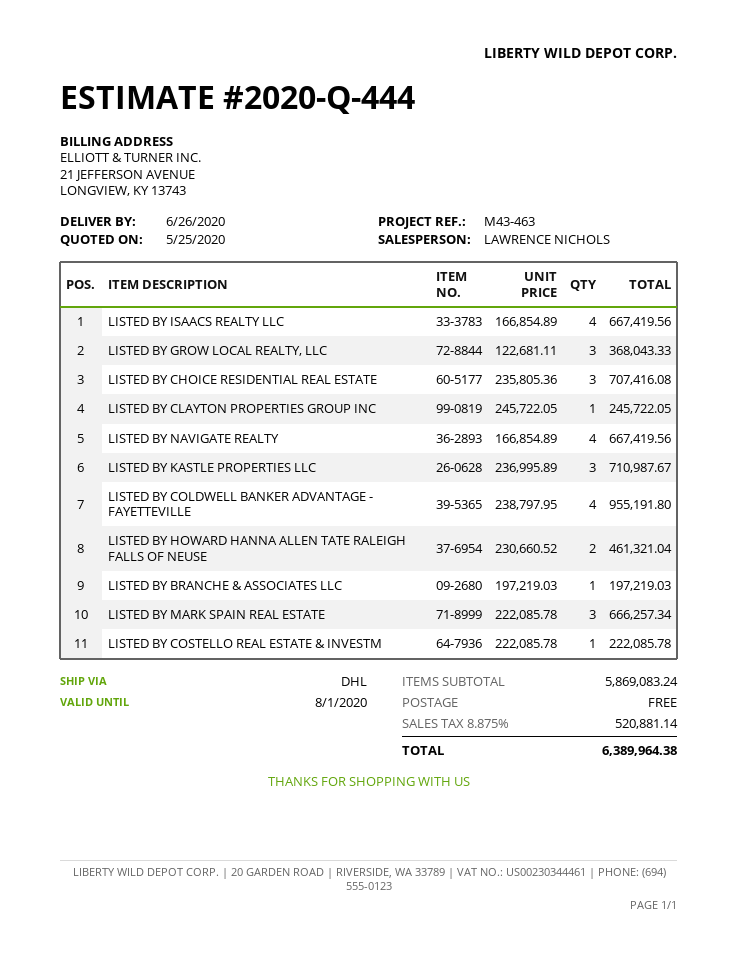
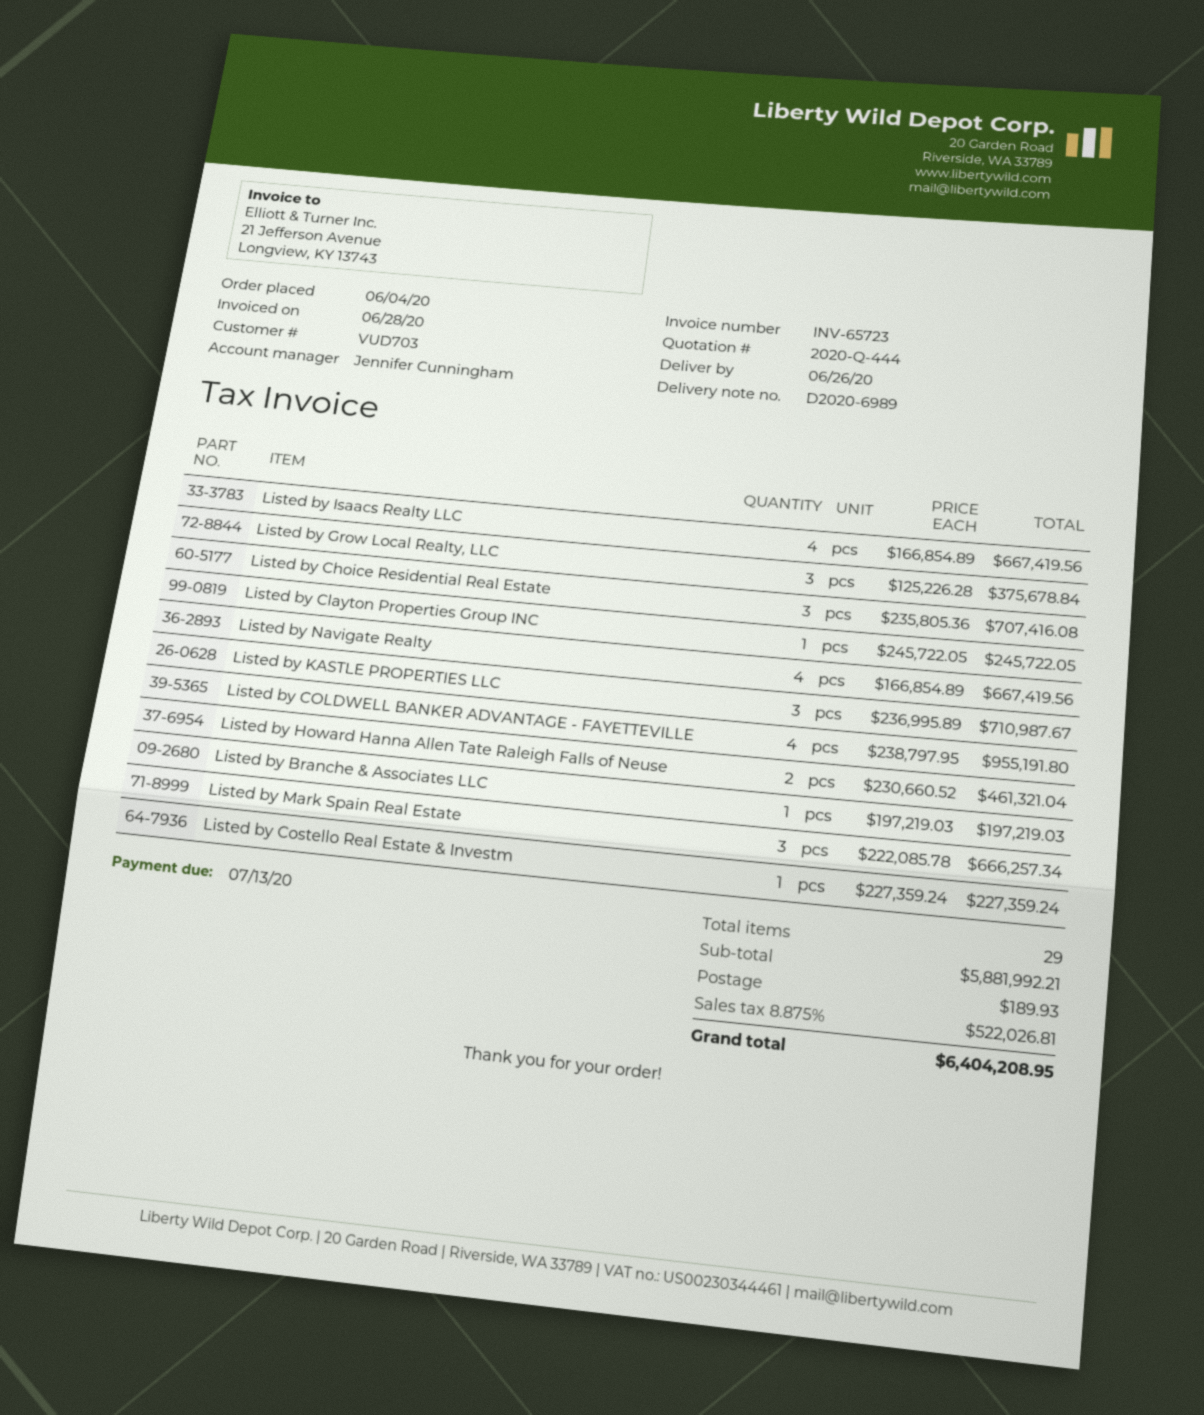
sales rep: LAWRENCE NICHOLS -> Jennifer Cunningham
LISTED BY GROW LOCAL REALTY, LLC: 3 x 122681.11 = 368043.33 -> 3 x 125226.28 = 375678.84
LISTED BY COSTELLO REAL ESTATE & INVESTM: 1 x 222085.78 = 222085.78 -> 1 x 227359.24 = 227359.24
subtotal: 5869083.24 -> 5881992.21
shipping: 0.00 -> 189.93
tax: 8.875% = 520881.14 -> 8.875% = 522026.81
total: 6389964.38 -> 6404208.95

